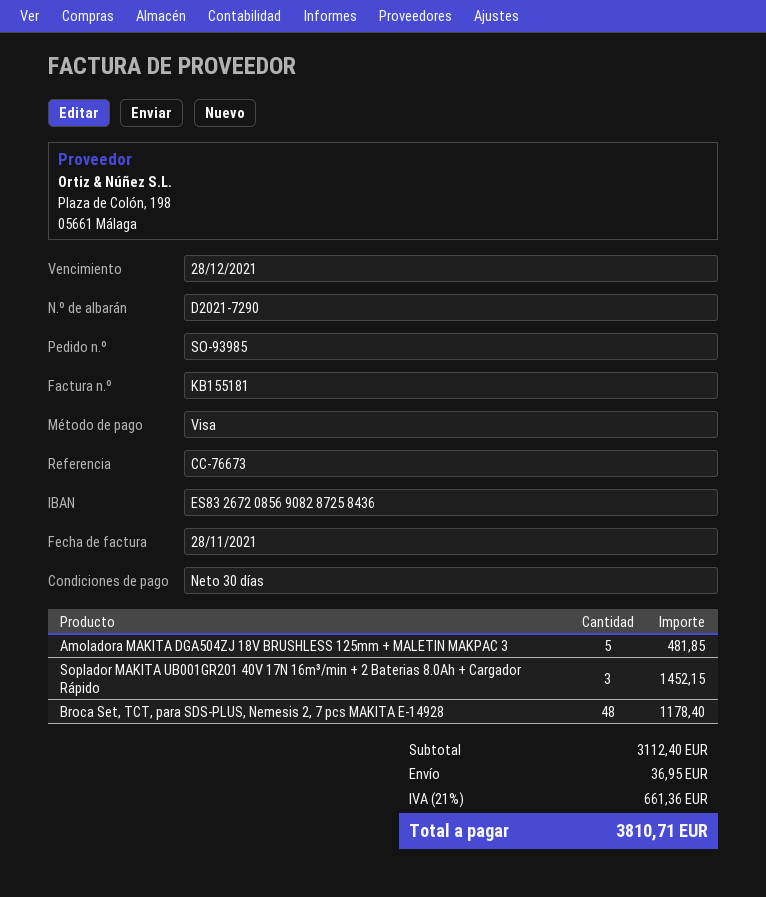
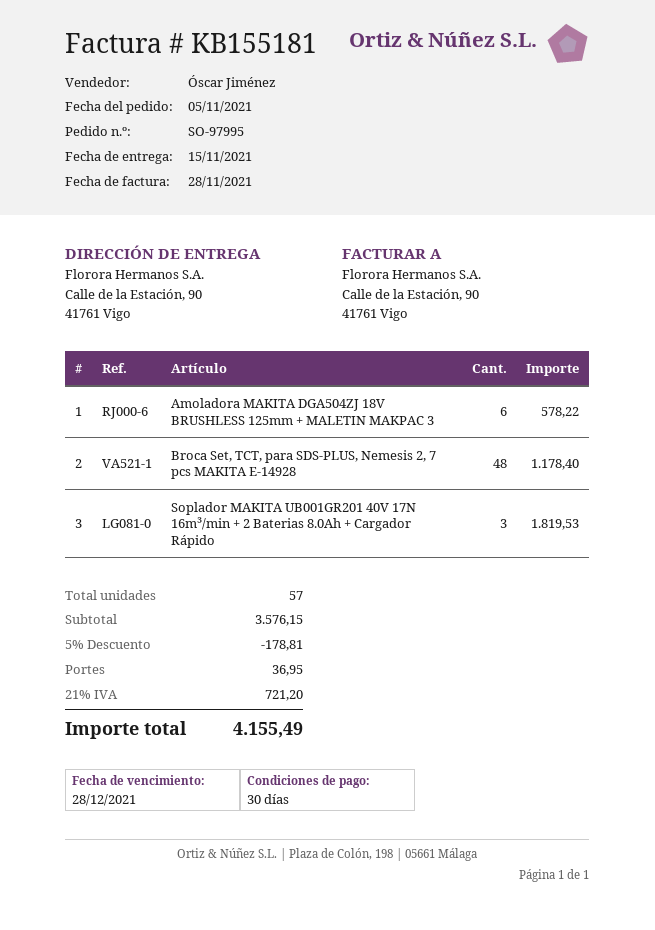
order number: SO-93985 -> SO-97995
Amoladora MAKITA DGA504ZJ 18V BRUSHLESS 125mm + MALETIN MAKPAC 3: 5 for 481.85 -> 6 for 578.22
Soplador MAKITA UB001GR201 40V 17N 16m³/min + 2 Baterias 8.0Ah + Cargador Rápido: 3 for 1452.15 -> 3 for 1819.53
subtotal: 3112.40 -> 3576.15
discount: none -> 5% = 178.81
tax: 21% = 661.36 -> 21% = 721.20
total: 3810.71 -> 4155.49

